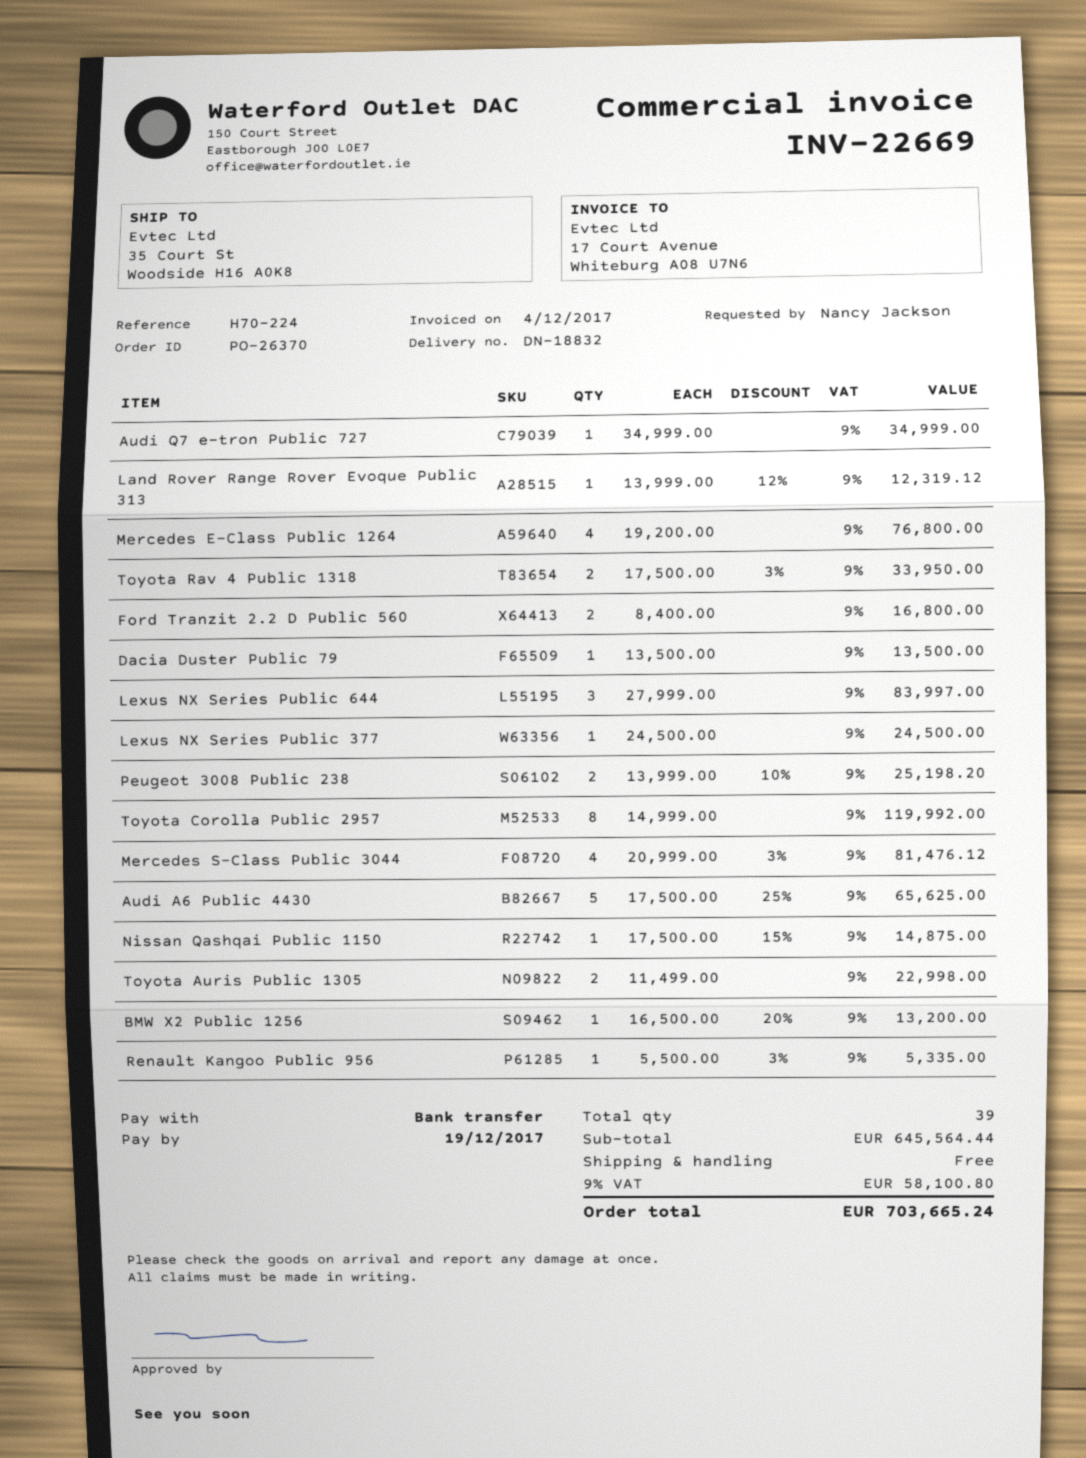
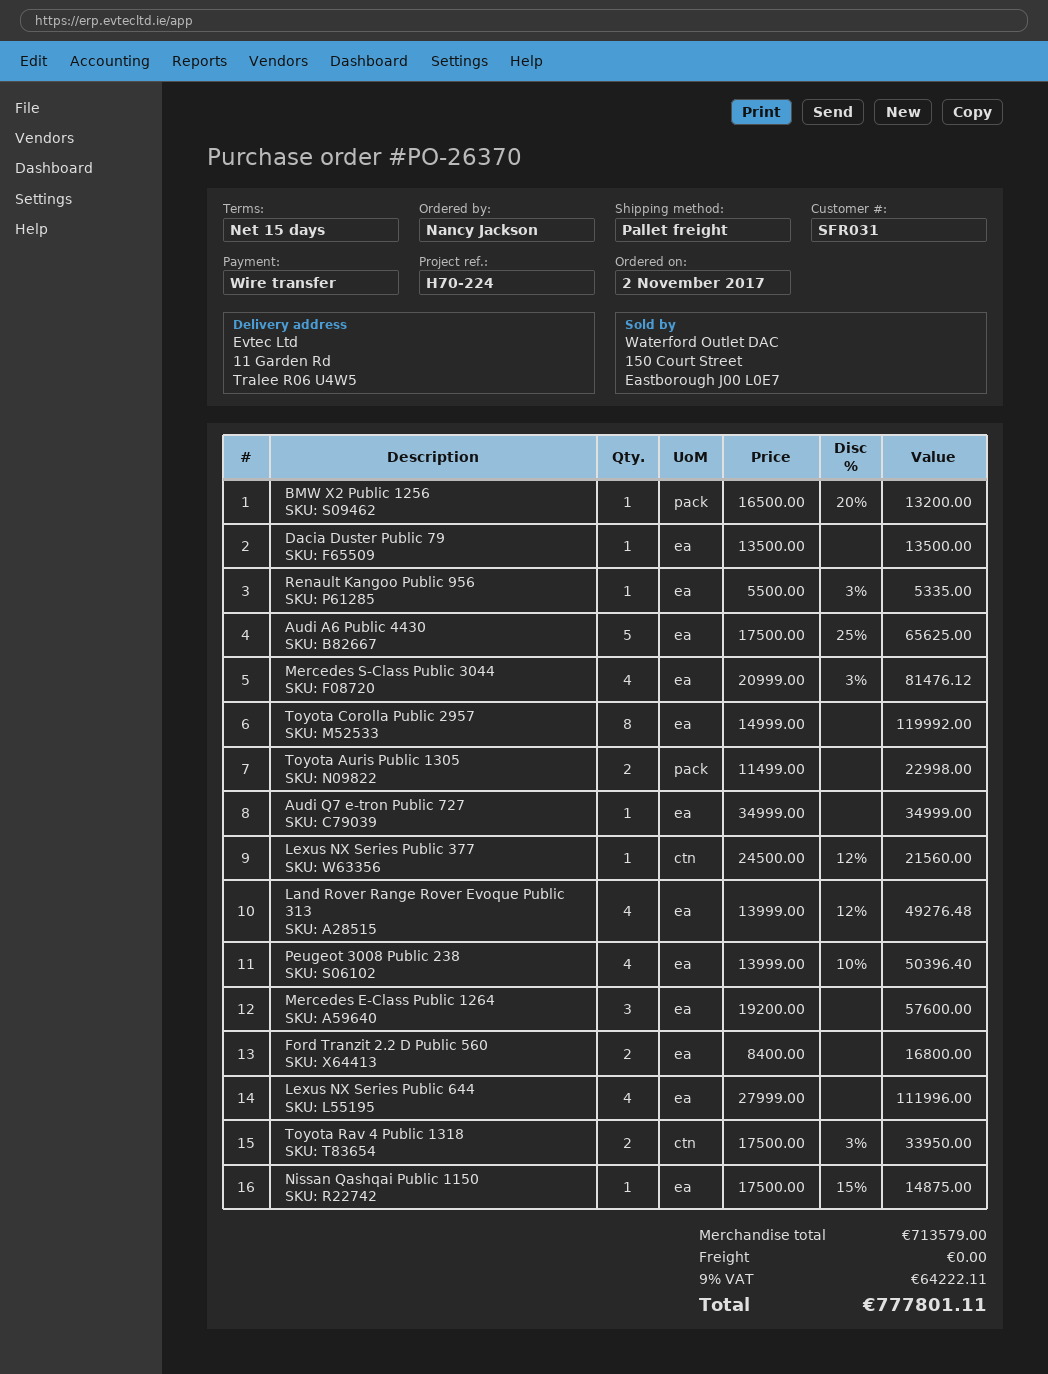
ship to: 35 Court St, Woodside H16 A0K8 -> 11 Garden Rd, Tralee R06 U4W5
Land Rover Range Rover Evoque Public 313: 1 x 13999.00 - 12% = 12319.12 -> 4 x 13999.00 - 12% = 49276.48
Mercedes E-Class Public 1264: 4 x 19200.00 = 76800.00 -> 3 x 19200.00 = 57600.00
Lexus NX Series Public 644: 3 x 27999.00 = 83997.00 -> 4 x 27999.00 = 111996.00
Lexus NX Series Public 377: 1 x 24500.00 = 24500.00 -> 1 x 24500.00 - 12% = 21560.00
Peugeot 3008 Public 238: 2 x 13999.00 - 10% = 25198.20 -> 4 x 13999.00 - 10% = 50396.40
subtotal: 645564.44 -> 713579.00
tax: 9% = 58100.80 -> 9% = 64222.11
total: 703665.24 -> 777801.11

